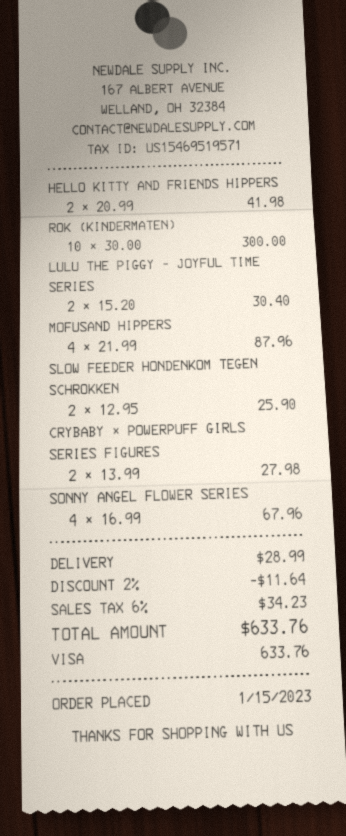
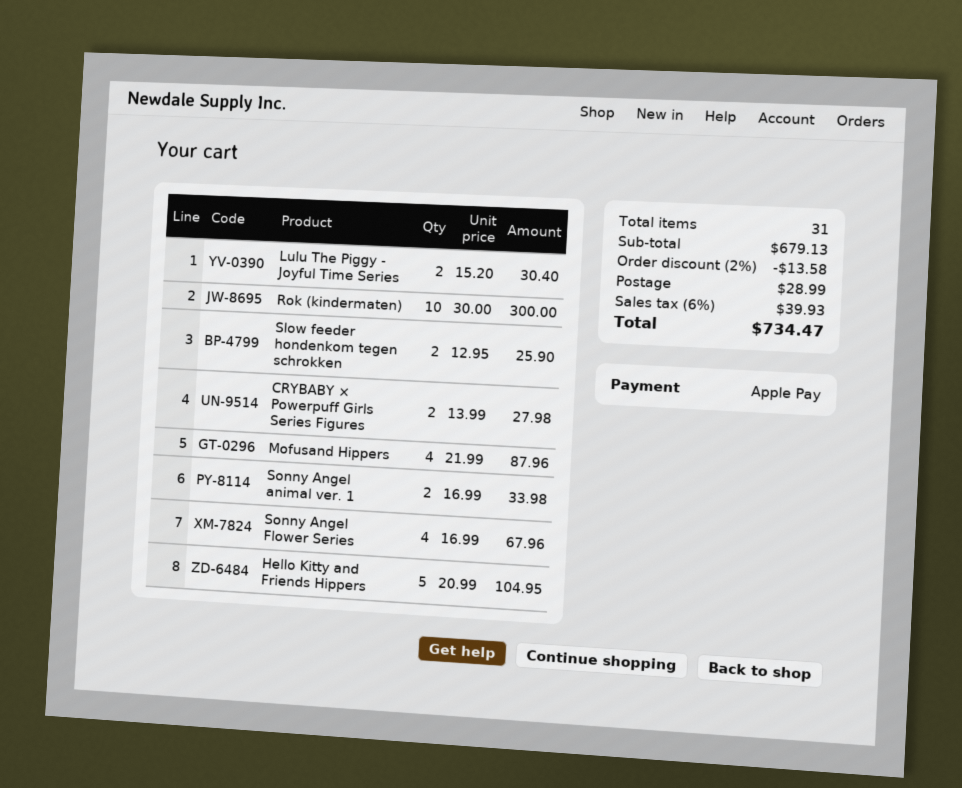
payment method: Visa -> Apple Pay
HELLO KITTY AND FRIENDS HIPPERS: 2 x 20.99 = 41.98 -> 5 x 20.99 = 104.95
Sonny Angel animal ver. 1: none -> 2 x 16.99 = 33.98
discount: 2% = 11.64 -> 2% = 13.58
tax: 6% = 34.23 -> 6% = 39.93
total: 633.76 -> 734.47

